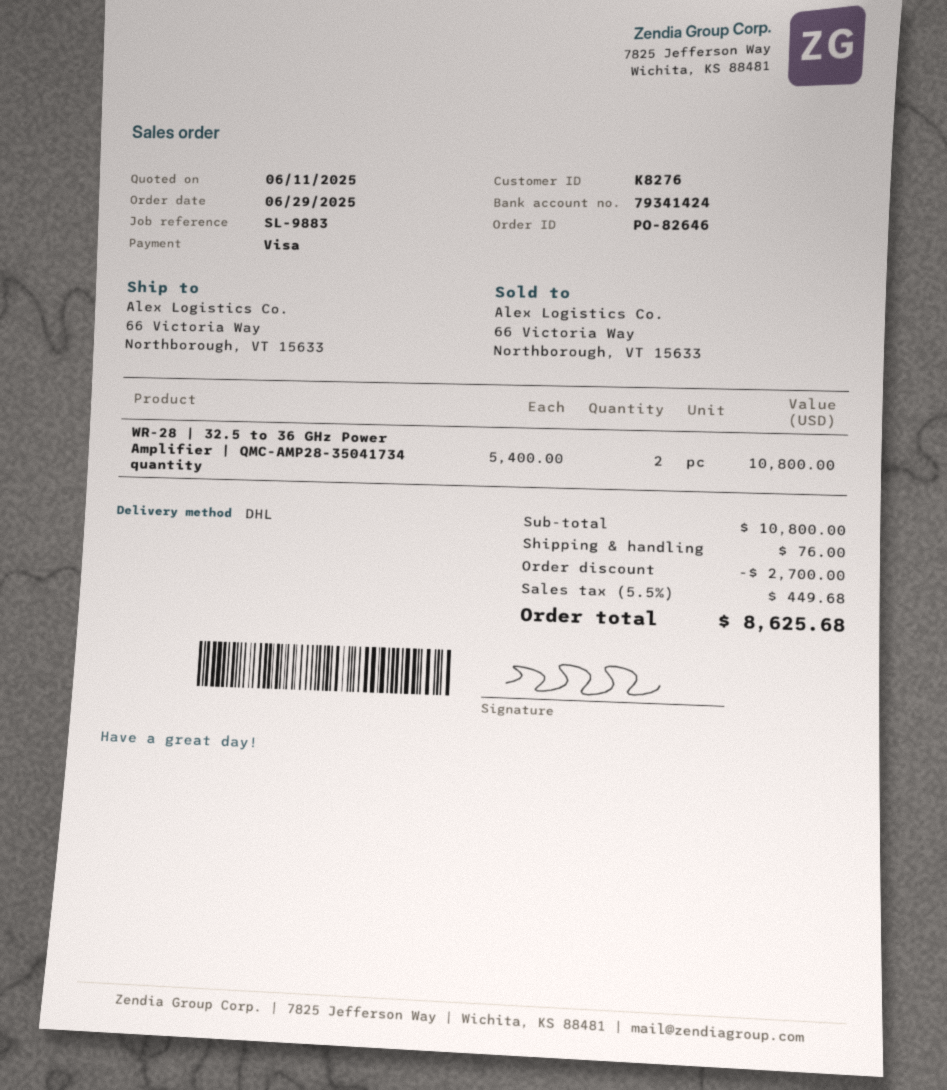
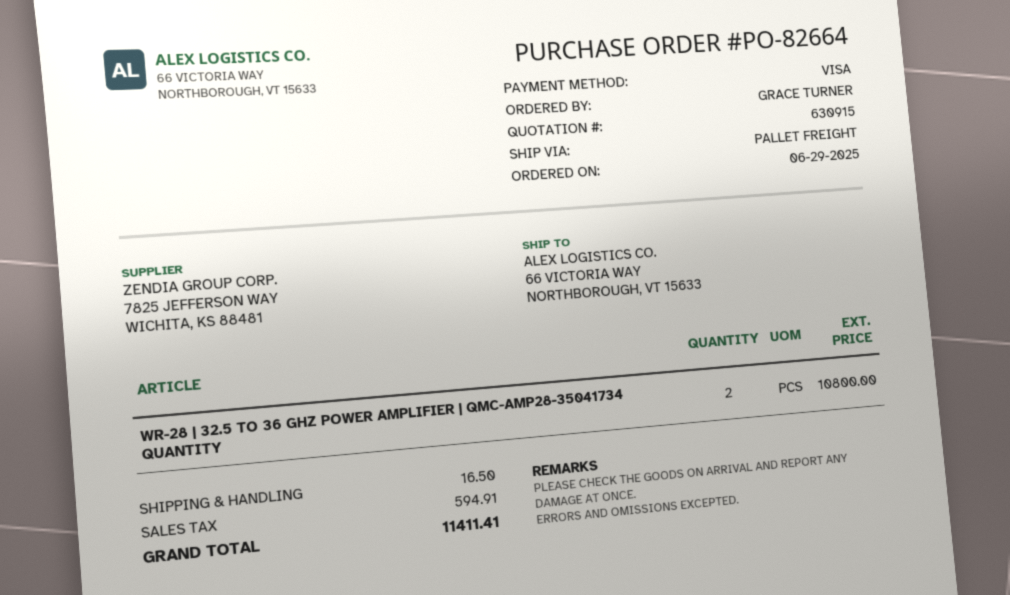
order number: PO-82646 -> PO-82664
shipping method: DHL -> pallet freight
discount: 2700.00 -> none
shipping: 76.00 -> 16.50
tax: 449.68 -> 594.91
total: 8625.68 -> 11411.41

